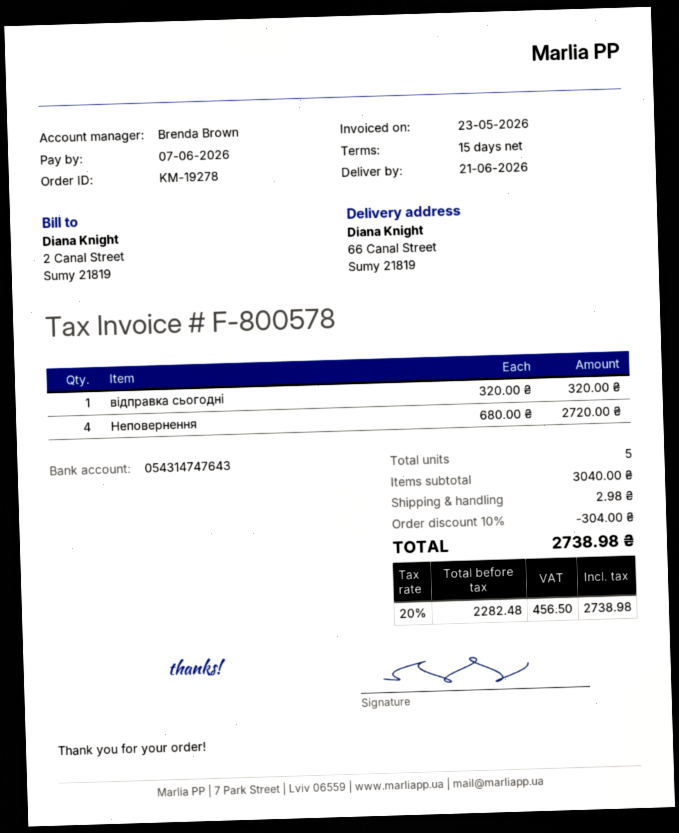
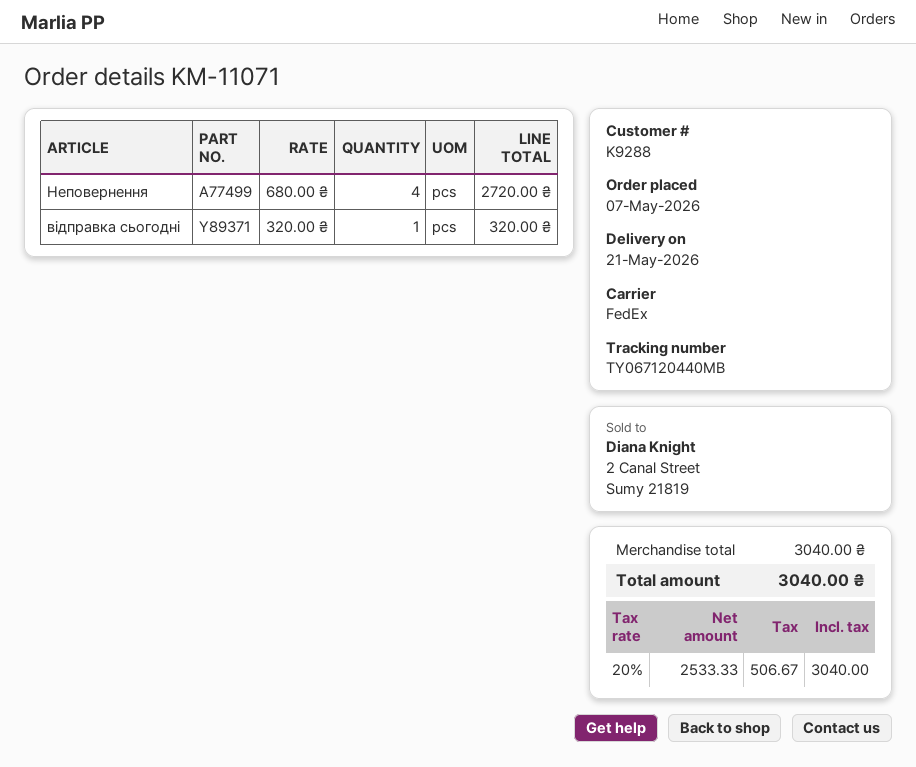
order number: KM-19278 -> KM-11071
delivery date: 2026-06-21 -> 2026-05-21
discount: 10% = 304.00 -> none
shipping: 2.98 -> none
net: 2282.48 -> 2533.33
tax: 20% = 456.50 -> 20% = 506.67
total: 2738.98 -> 3040.00

